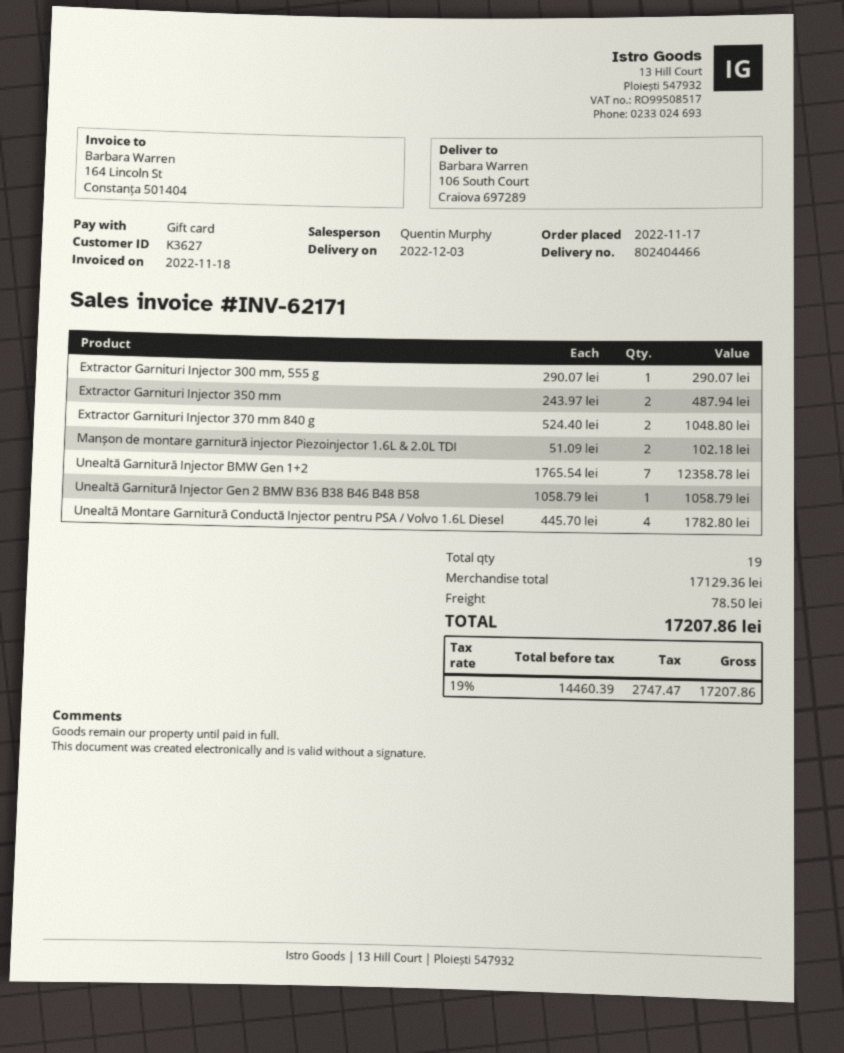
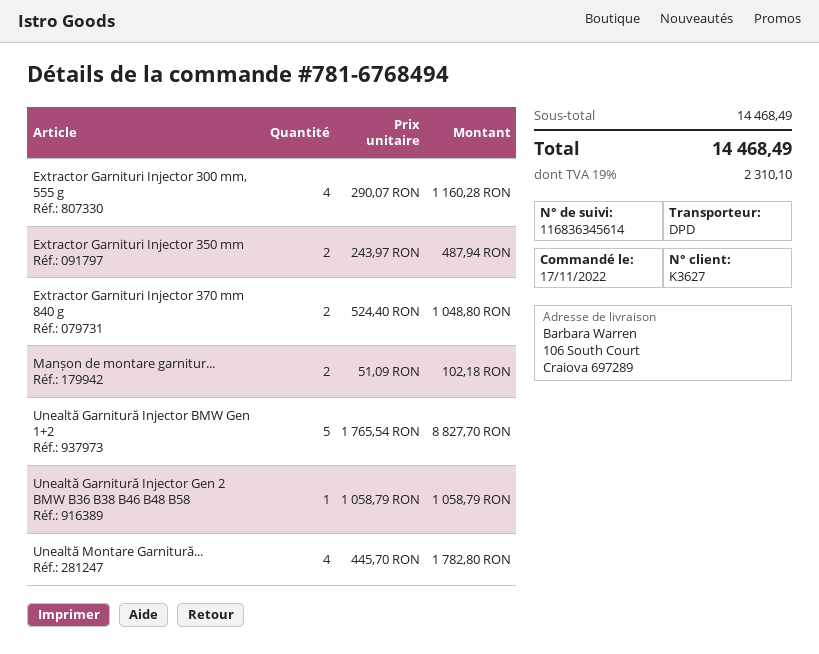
Extractor Garnituri Injector 300 mm, 555 g: 1 x 290.07 = 290.07 -> 4 x 290.07 = 1160.28
Unealtă Garnitură Injector BMW Gen 1+2: 7 x 1765.54 = 12358.78 -> 5 x 1765.54 = 8827.70
subtotal: 17129.36 -> 14468.49
shipping: 78.50 -> none
tax: 19% = 2747.47 -> 19% = 2310.10
total: 17207.86 -> 14468.49

